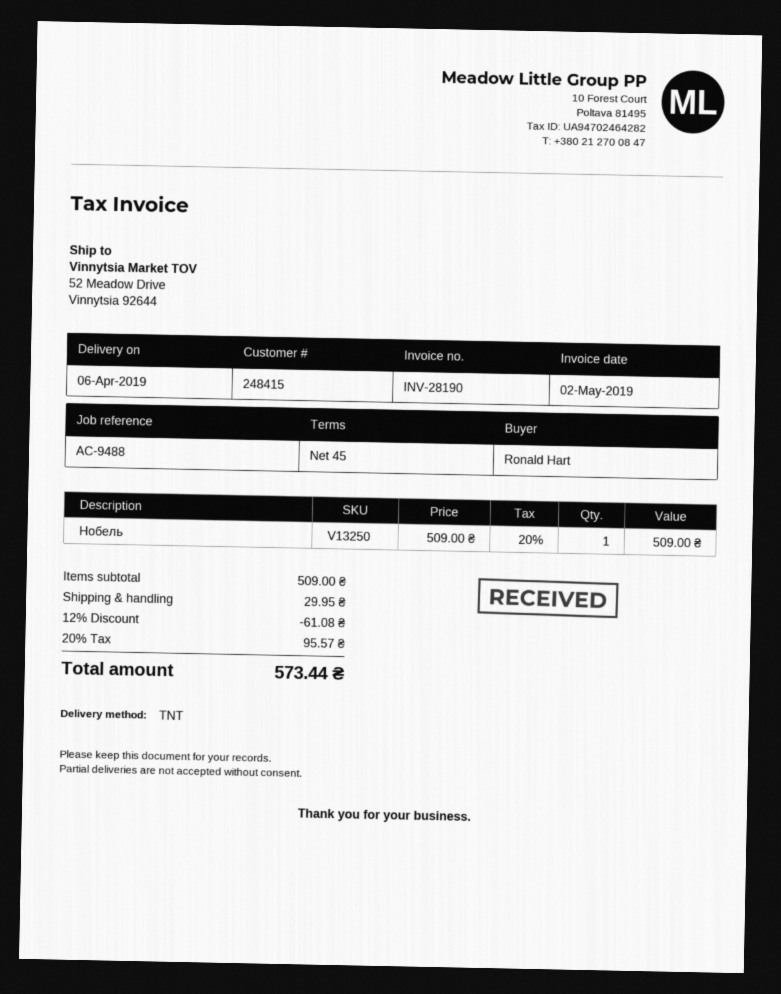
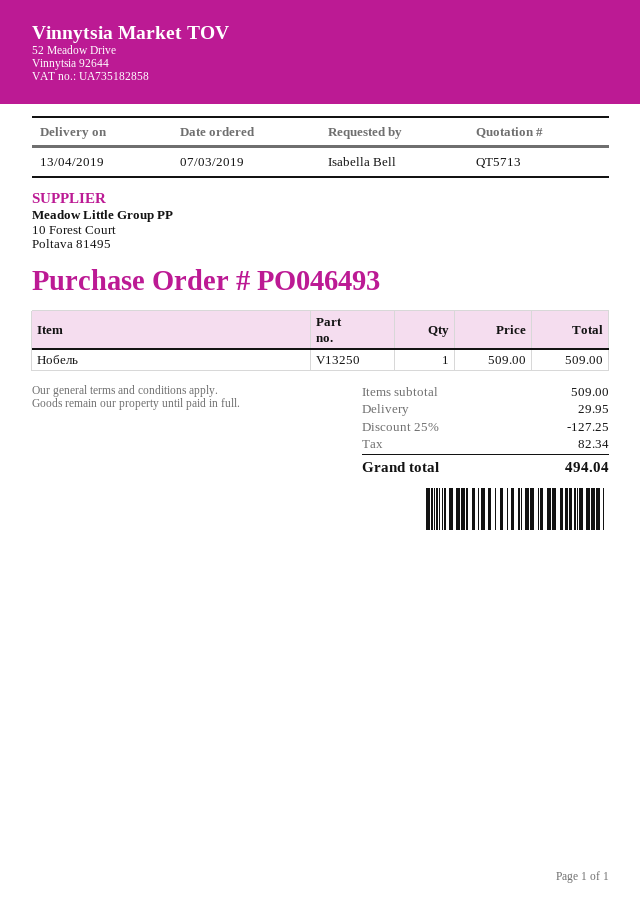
delivery date: 2019-04-06 -> 2019-04-13
ordered by: Ronald Hart -> Isabella Bell
discount: 12% = 61.08 -> 25% = 127.25
tax: 95.57 -> 82.34
total: 573.44 -> 494.04

